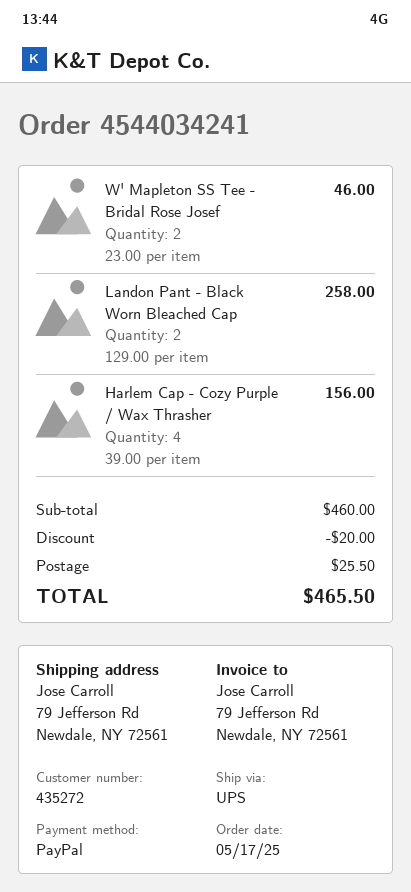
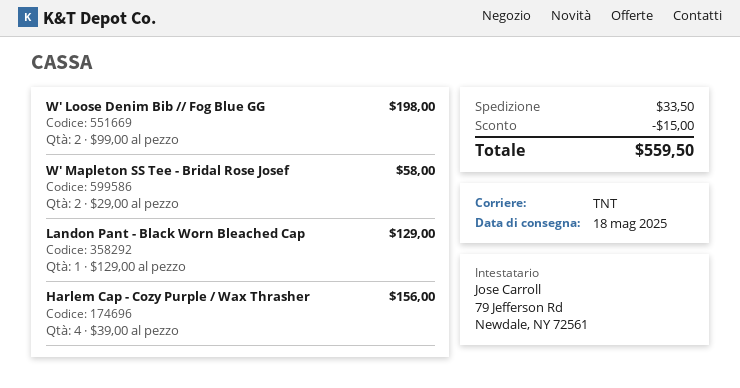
shipping method: UPS -> TNT
W' Mapleton SS Tee - Bridal Rose Josef: 2 x 23.00 = 46.00 -> 2 x 29.00 = 58.00
Landon Pant - Black Worn Bleached Cap: 2 x 129.00 = 258.00 -> 1 x 129.00 = 129.00
W' Loose Denim Bib // Fog Blue GG: none -> 2 x 99.00 = 198.00
discount: 20.00 -> 15.00
shipping: 25.50 -> 33.50
total: 465.50 -> 559.50

